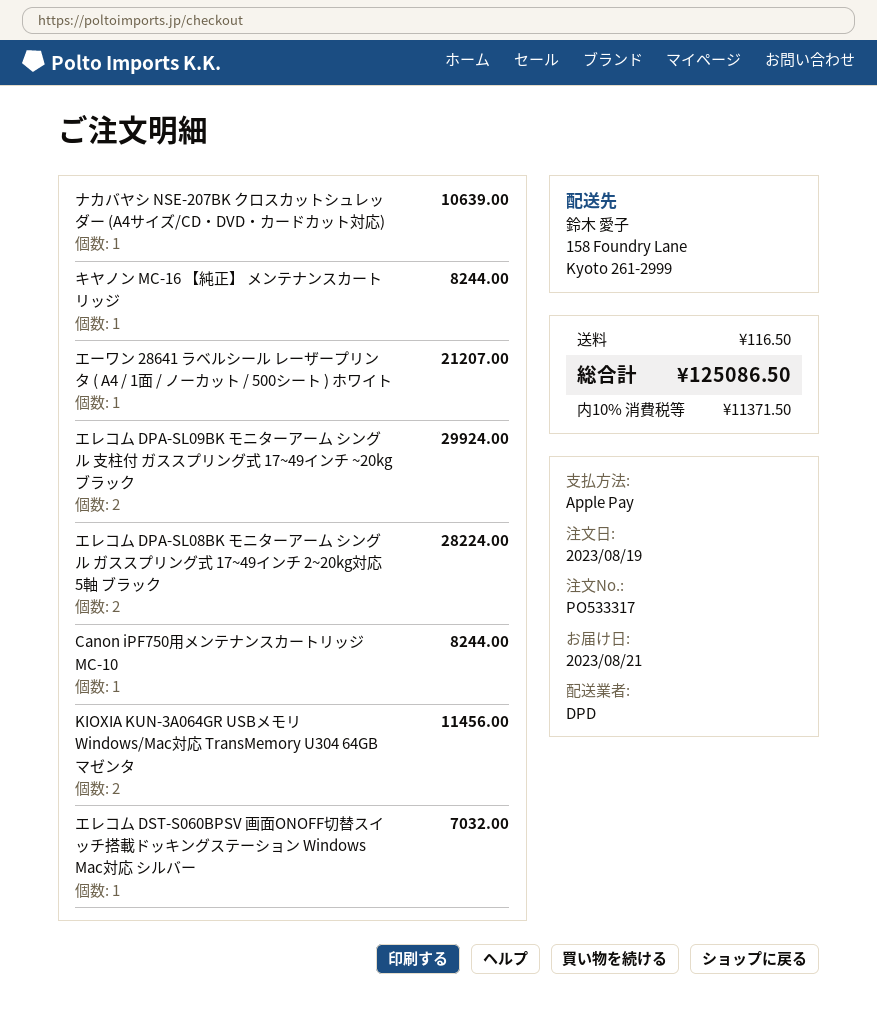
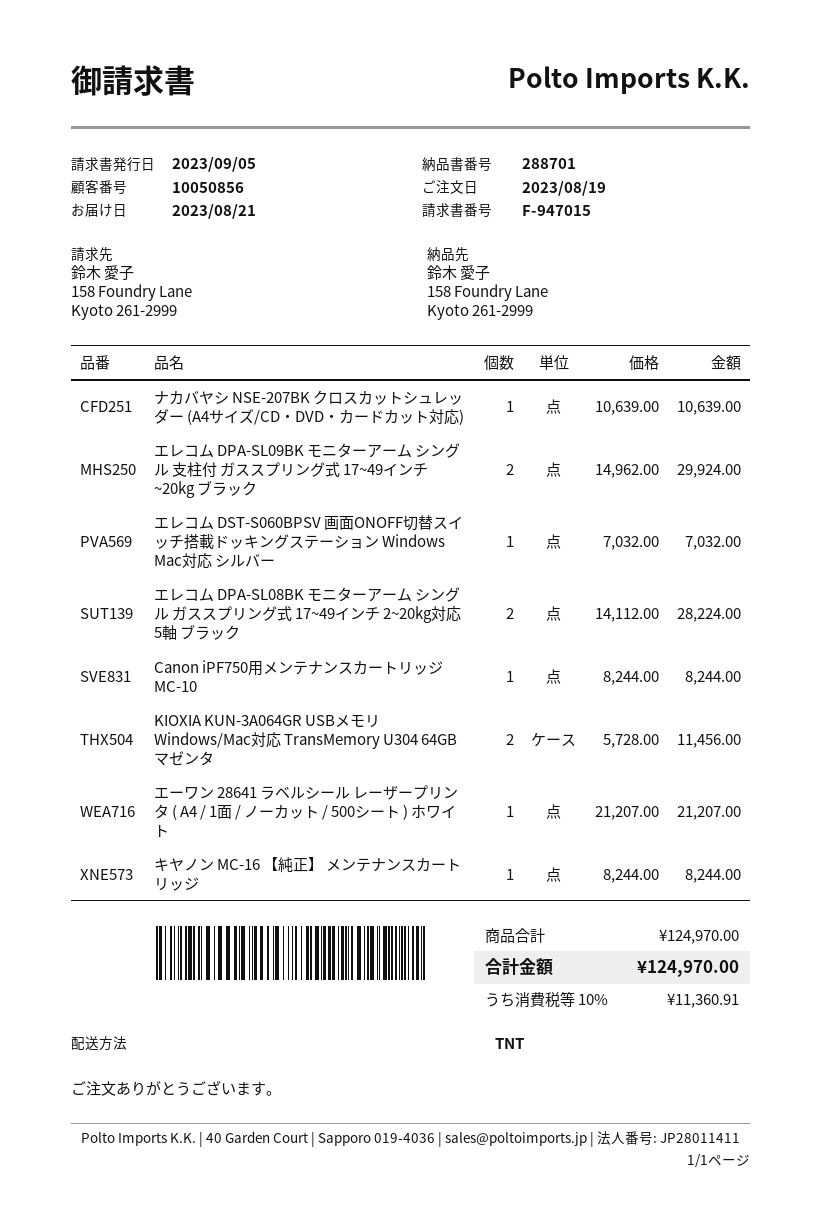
shipping method: DPD -> TNT
shipping: 116.50 -> none
tax: 10% = 11371.50 -> 10% = 11360.91
total: 125086.50 -> 124970.00

